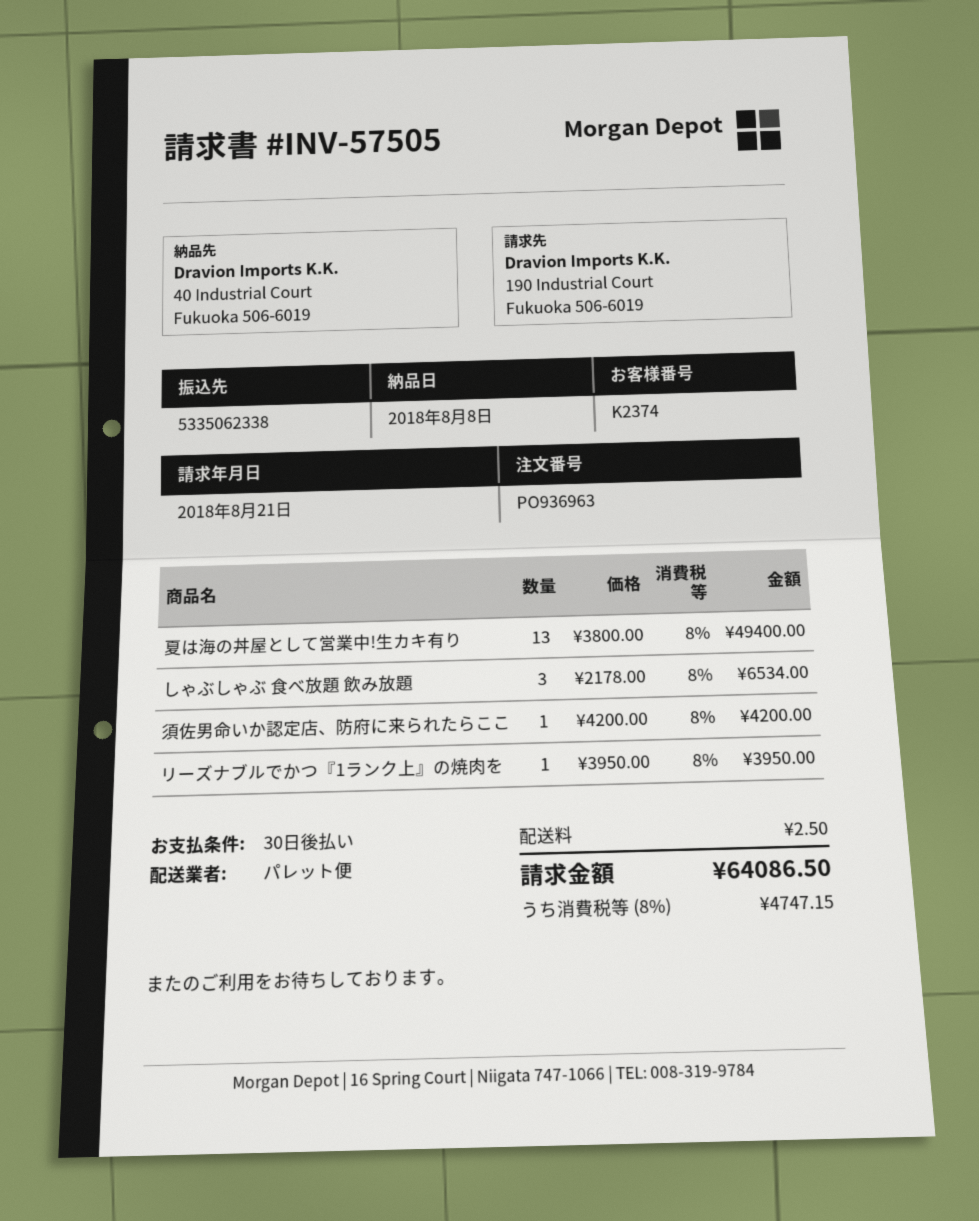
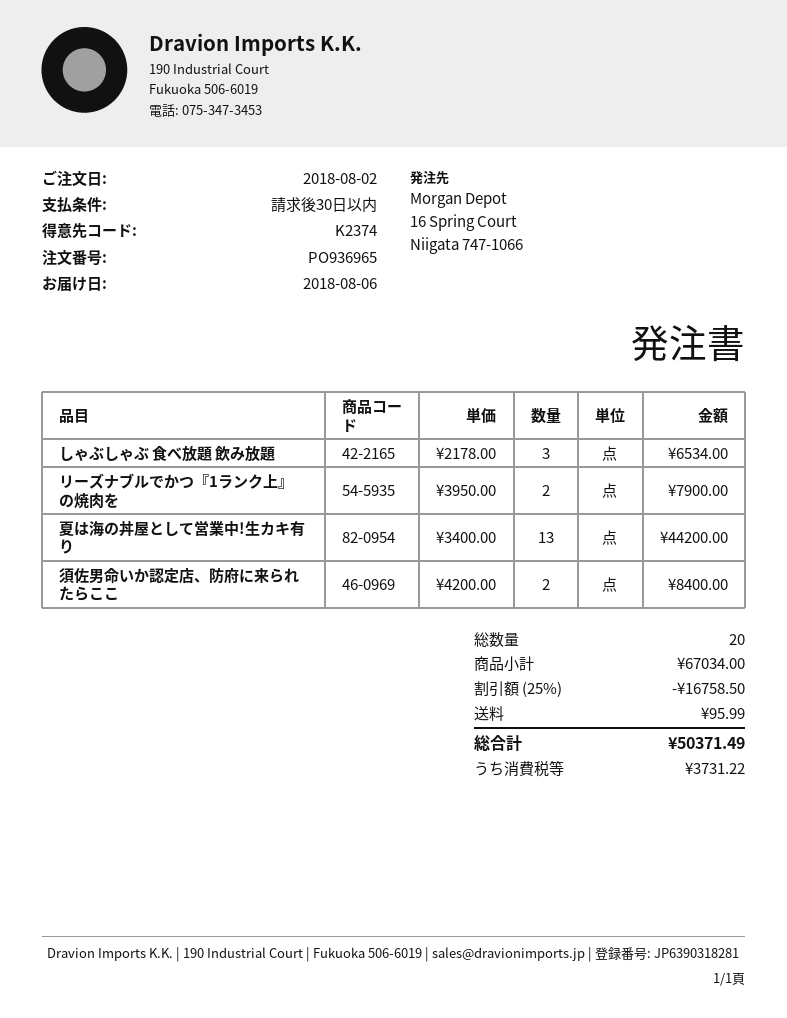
order number: PO936963 -> PO936965
delivery date: 2018-08-08 -> 2018-08-06
夏は海の丼屋として営業中!生カキ有り: 13 x 3800.00 = 49400.00 -> 13 x 3400.00 = 44200.00
須佐男命いか認定店、防府に来られたらここ: 1 x 4200.00 = 4200.00 -> 2 x 4200.00 = 8400.00
リーズナブルでかつ『1ランク上』の焼肉を: 1 x 3950.00 = 3950.00 -> 2 x 3950.00 = 7900.00
discount: none -> 25% = 16758.50
shipping: 2.50 -> 95.99
tax: 4747.15 -> 3731.22
total: 64086.50 -> 50371.49

